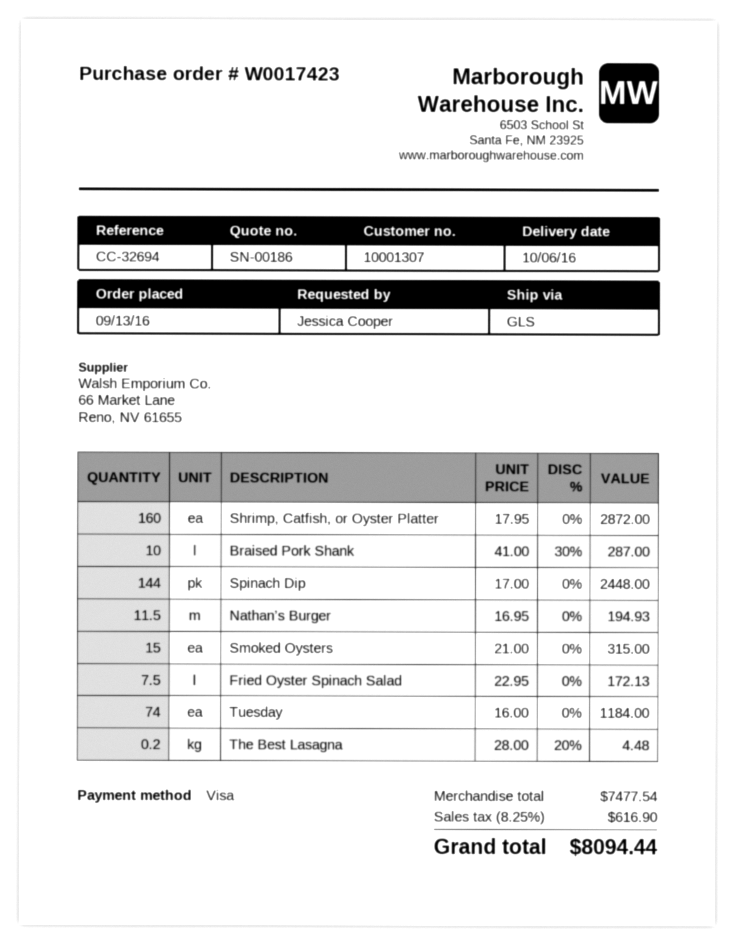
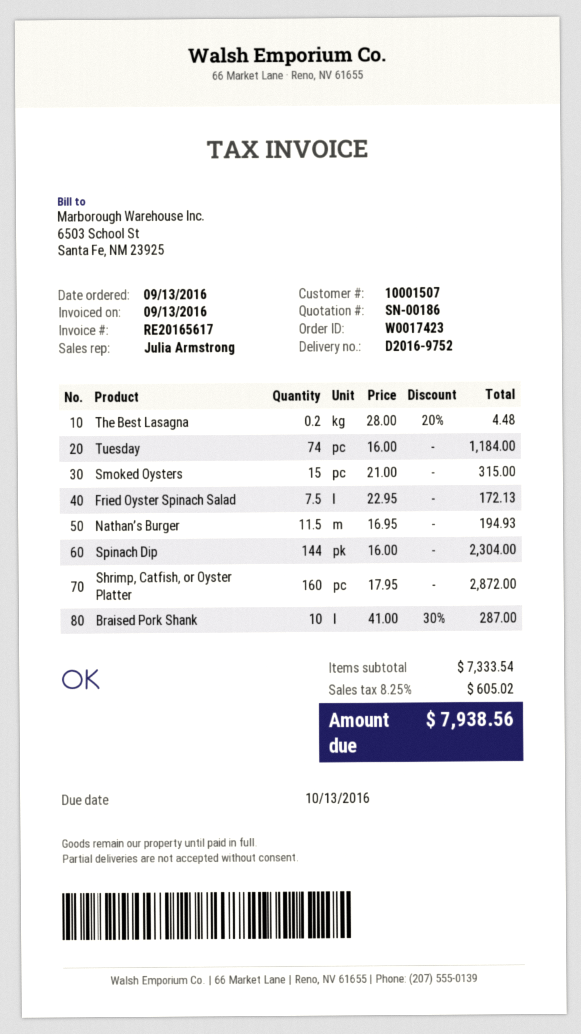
customer number: 10001307 -> 10001507
Spinach Dip: 144 x 17.00 = 2448.00 -> 144 x 16.00 = 2304.00
subtotal: 7477.54 -> 7333.54
tax: 8.25% = 616.90 -> 8.25% = 605.02
total: 8094.44 -> 7938.56

